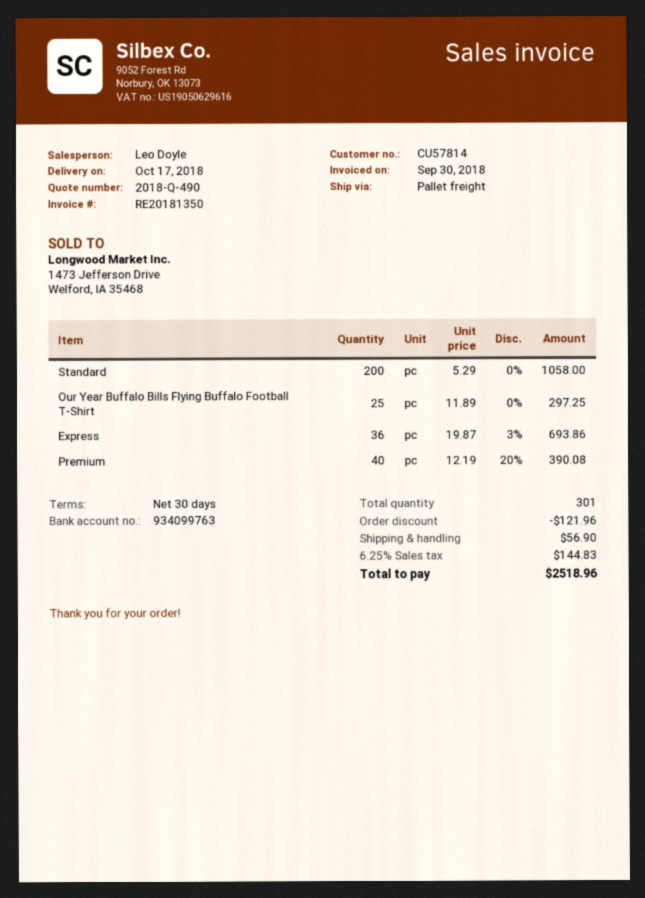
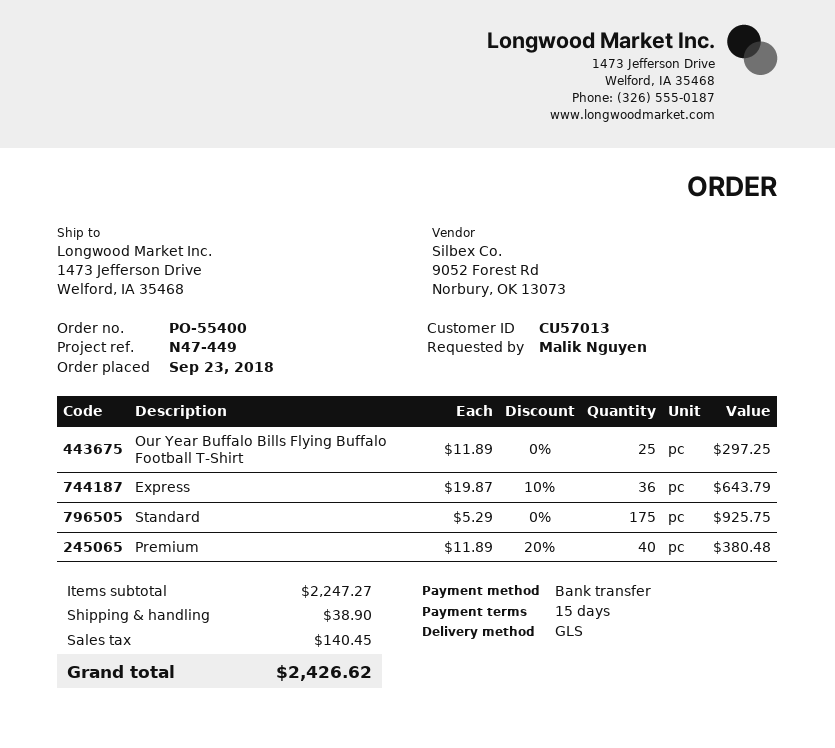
payment terms: 30 days -> 15 days
customer number: CU57814 -> CU57013
shipping method: pallet freight -> GLS
Standard: 200 x 5.29 = 1058.00 -> 175 x 5.29 = 925.75
Express: 36 x 19.87 - 3% = 693.86 -> 36 x 19.87 - 10% = 643.79
Premium: 40 x 12.19 - 20% = 390.08 -> 40 x 11.89 - 20% = 380.48
discount: 121.96 -> none
shipping: 56.90 -> 38.90
tax: 144.83 -> 140.45
total: 2518.96 -> 2426.62

